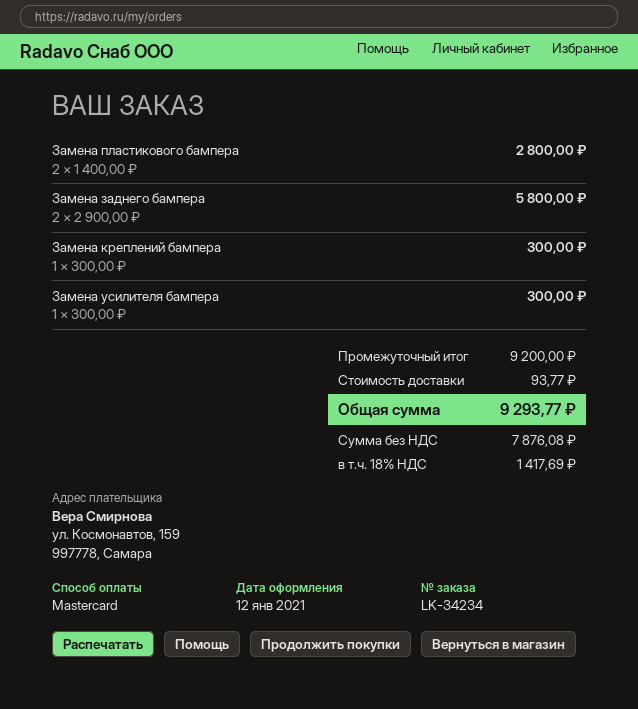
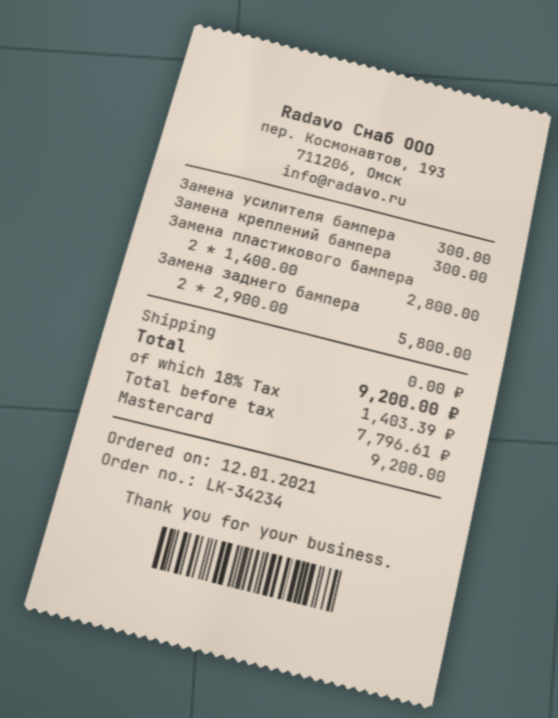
shipping: 93.77 -> 0.00
net: 7876.08 -> 7796.61
tax: 18% = 1417.69 -> 18% = 1403.39
total: 9293.77 -> 9200.00

